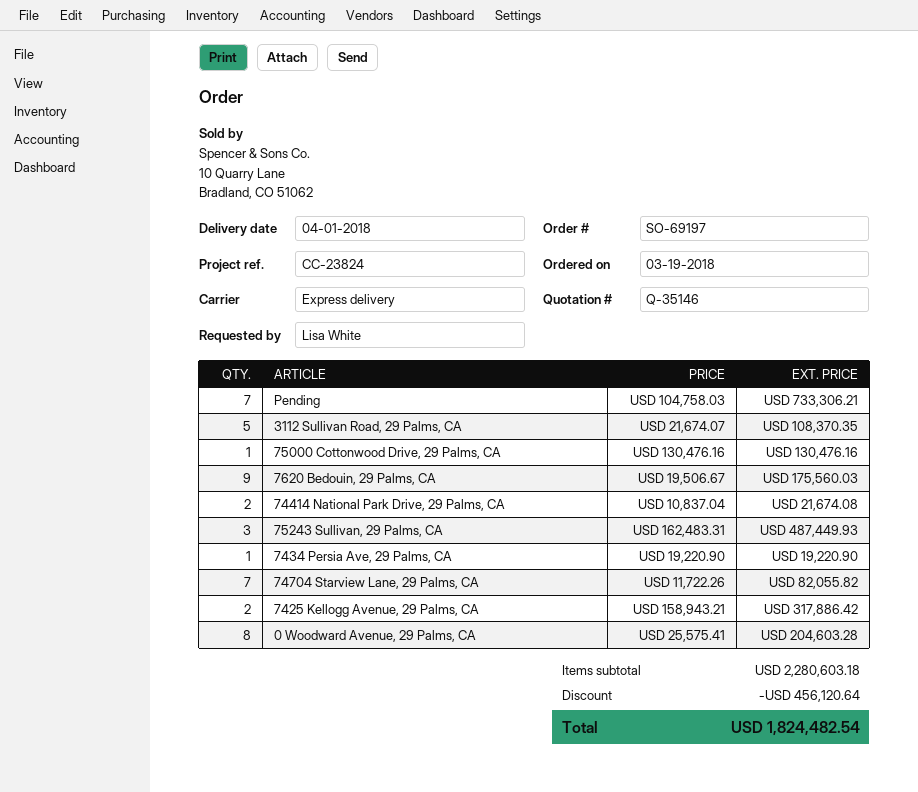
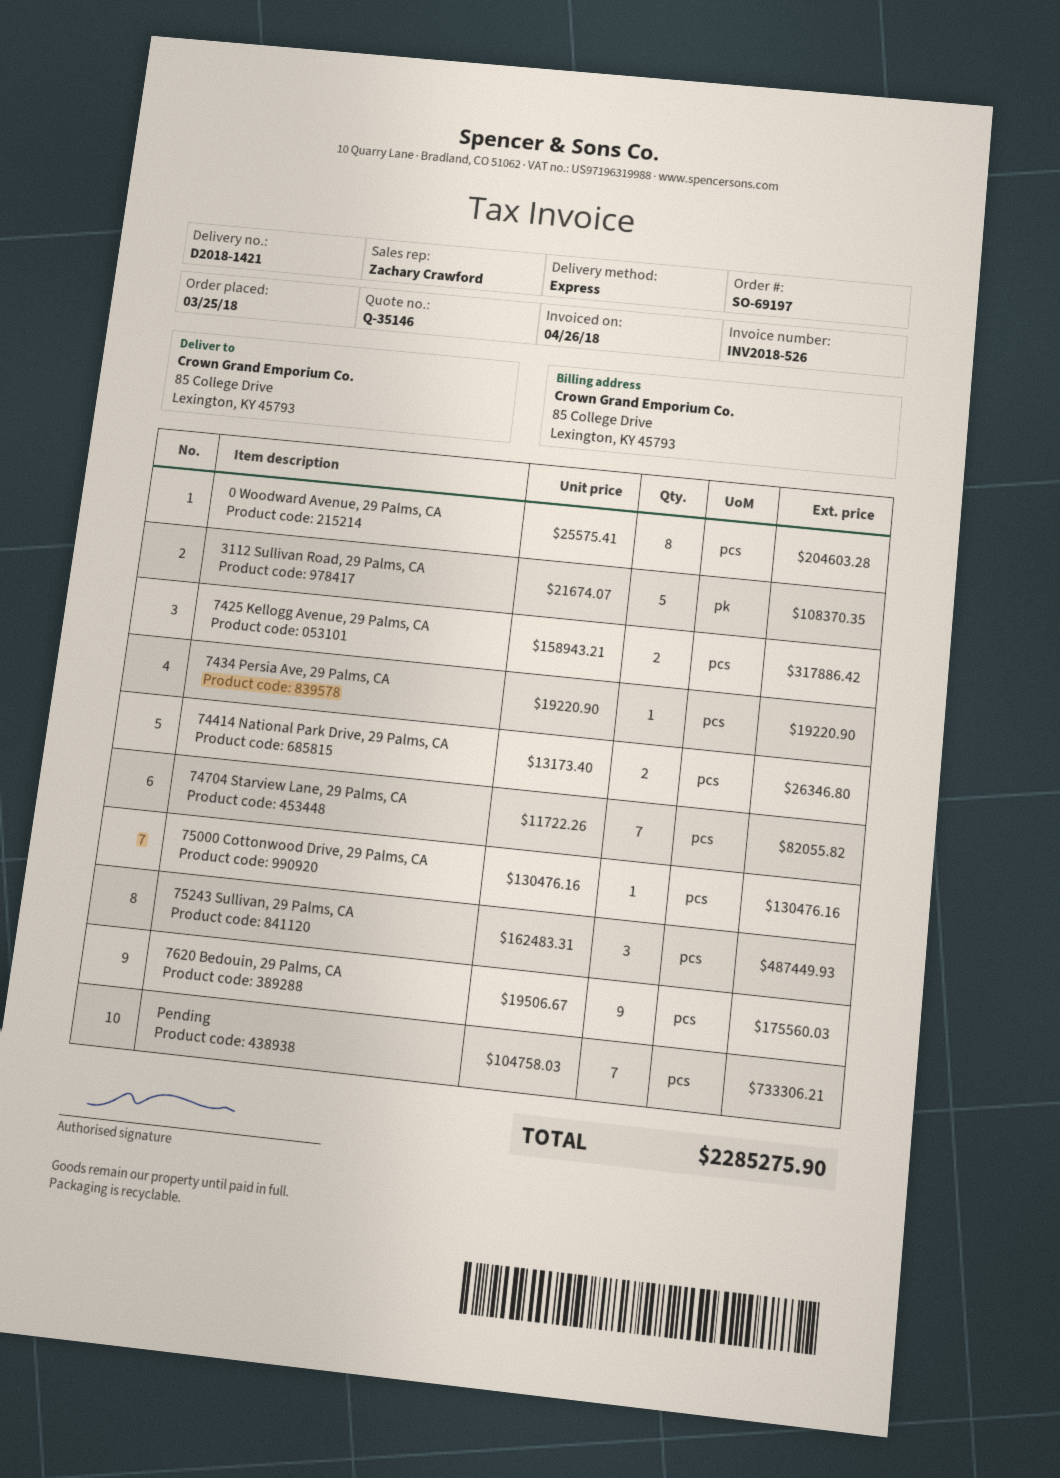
order date: 2018-03-19 -> 2018-03-25
74414 National Park Drive, 29 Palms, CA: 2 x 10837.04 = 21674.08 -> 2 x 13173.40 = 26346.80
discount: 456120.64 -> none
total: 1824482.54 -> 2285275.90

